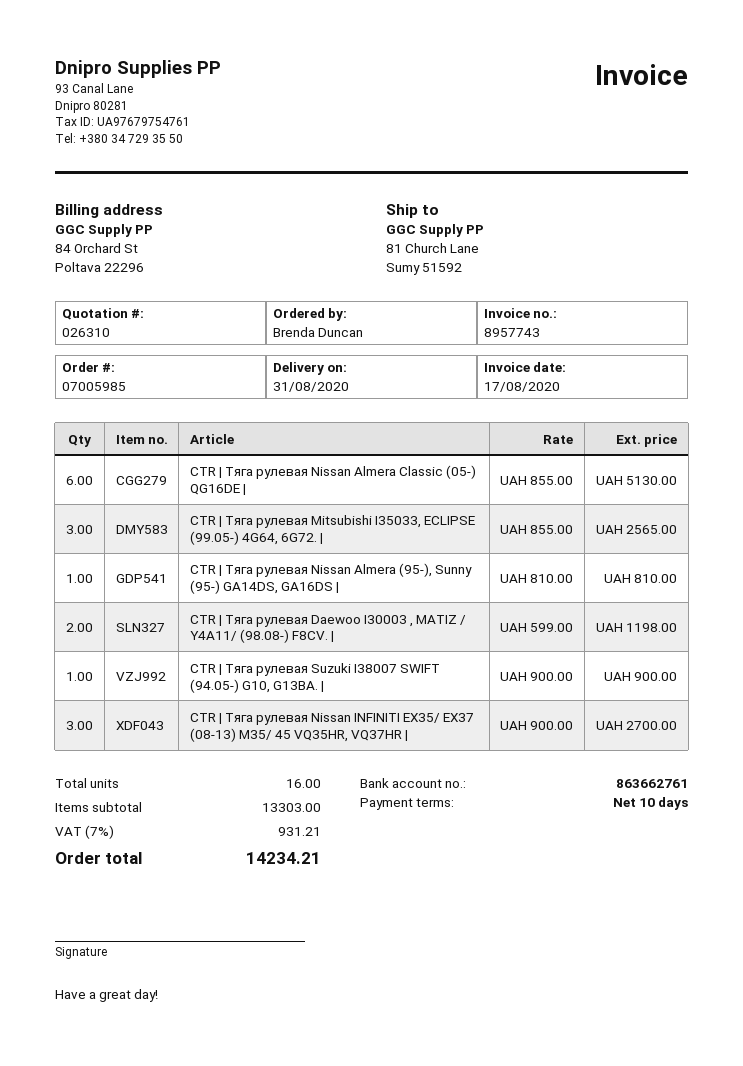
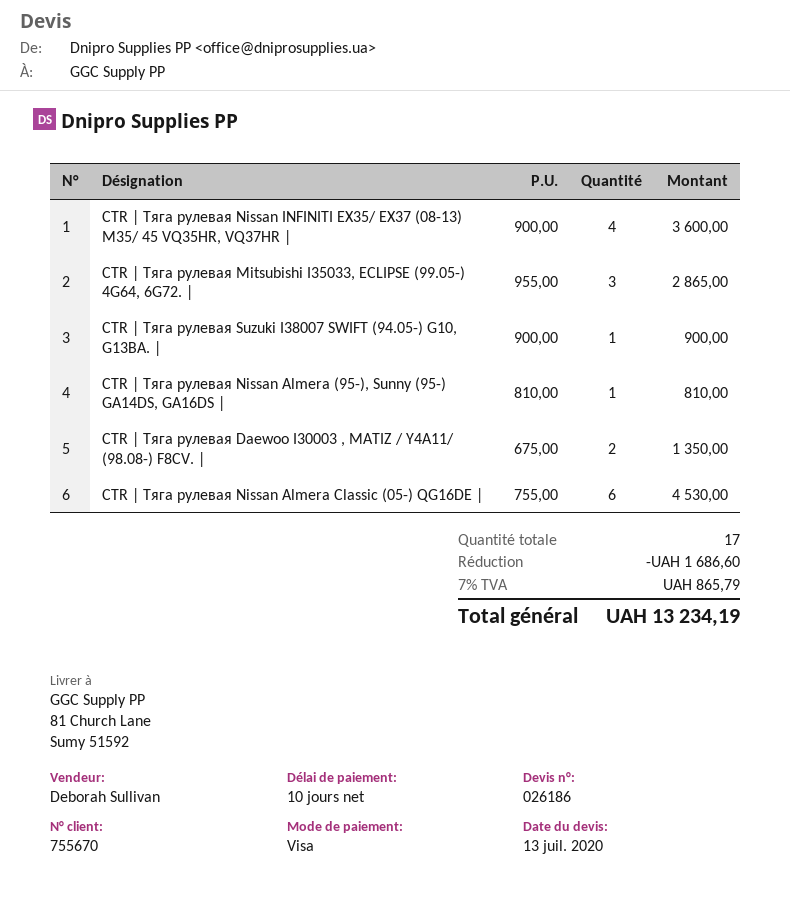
quote number: 026310 -> 026186
CTR | Тяга рулевая Nissan Almera Classic (05-) QG16DE |: 6 x 855.00 = 5130.00 -> 6 x 755.00 = 4530.00
CTR | Тяга рулевая Mitsubishi I35033, ECLIPSE (99.05-) 4G64, 6G72. |: 3 x 855.00 = 2565.00 -> 3 x 955.00 = 2865.00
CTR | Тяга рулевая Daewoo I30003 , MATIZ / Y4A11/ (98.08-) F8CV. |: 2 x 599.00 = 1198.00 -> 2 x 675.00 = 1350.00
CTR | Тяга рулевая Nissan INFINITI EX35/ EX37 (08-13) M35/ 45 VQ35HR, VQ37HR |: 3 x 900.00 = 2700.00 -> 4 x 900.00 = 3600.00
total quantity: 16 -> 17
discount: none -> 1686.60
tax: 7% = 931.21 -> 7% = 865.79
total: 14234.21 -> 13234.19

